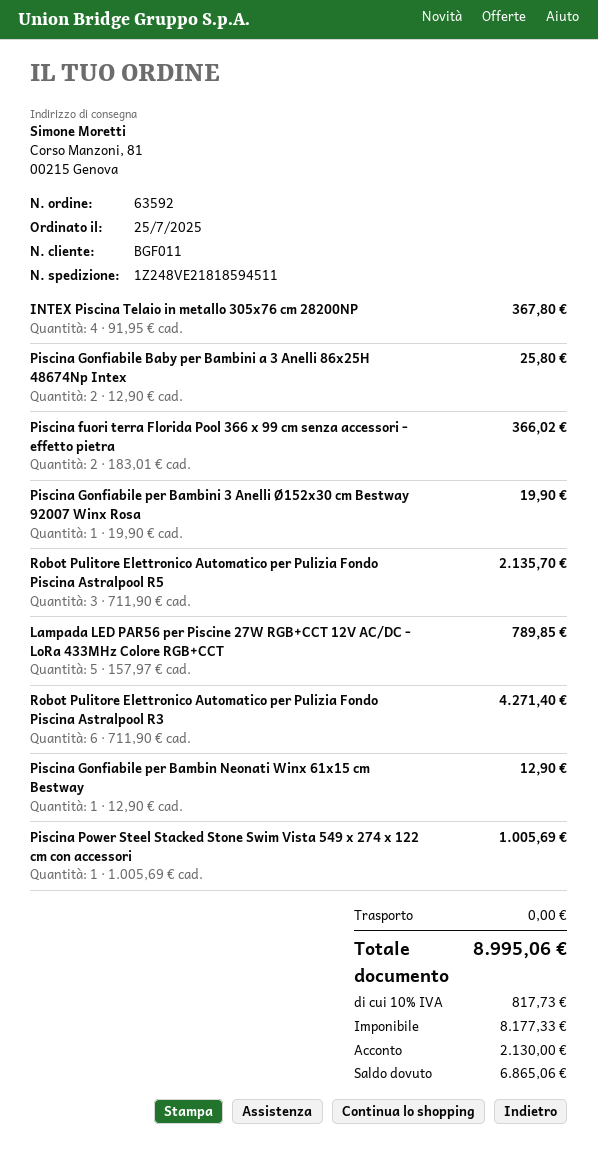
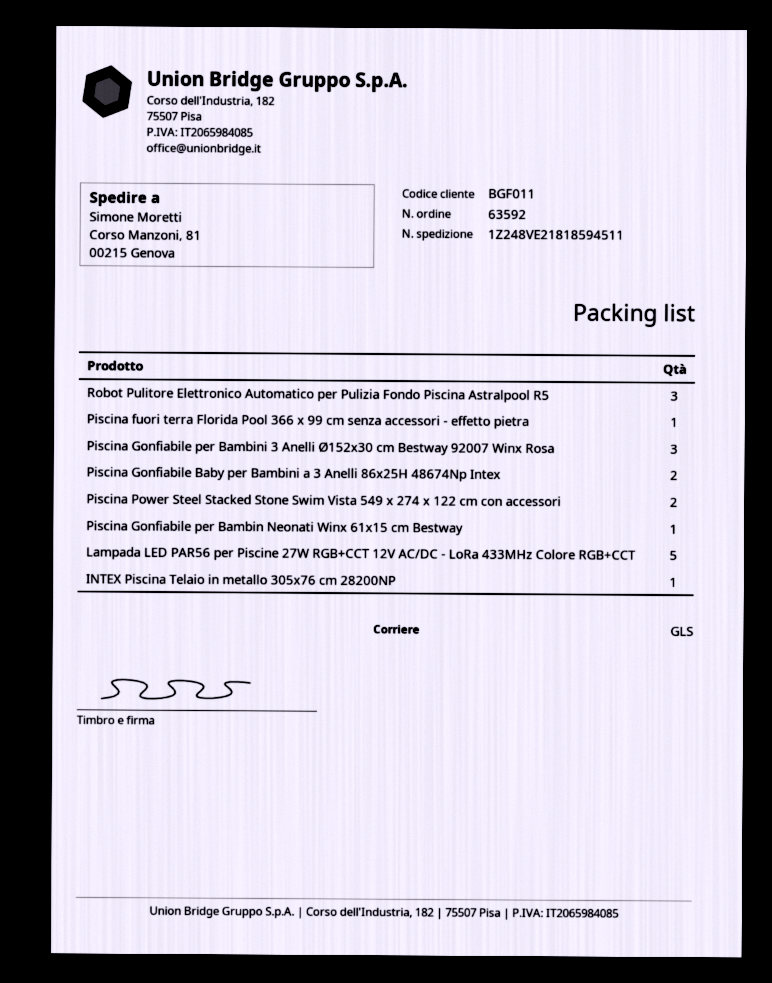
INTEX Piscina Telaio in metallo 305x76 cm 28200NP: 4 -> 1
Piscina fuori terra Florida Pool 366 x 99 cm senza accessori - effetto pietra: 2 -> 1
Piscina Gonfiabile per Bambini 3 Anelli Ø152x30 cm Bestway 92007 Winx Rosa: 1 -> 3
Robot Pulitore Elettronico Automatico per Pulizia Fondo Piscina Astralpool R3: 6 -> none
Piscina Power Steel Stacked Stone Swim Vista 549 x 274 x 122 cm con accessori: 1 -> 2

